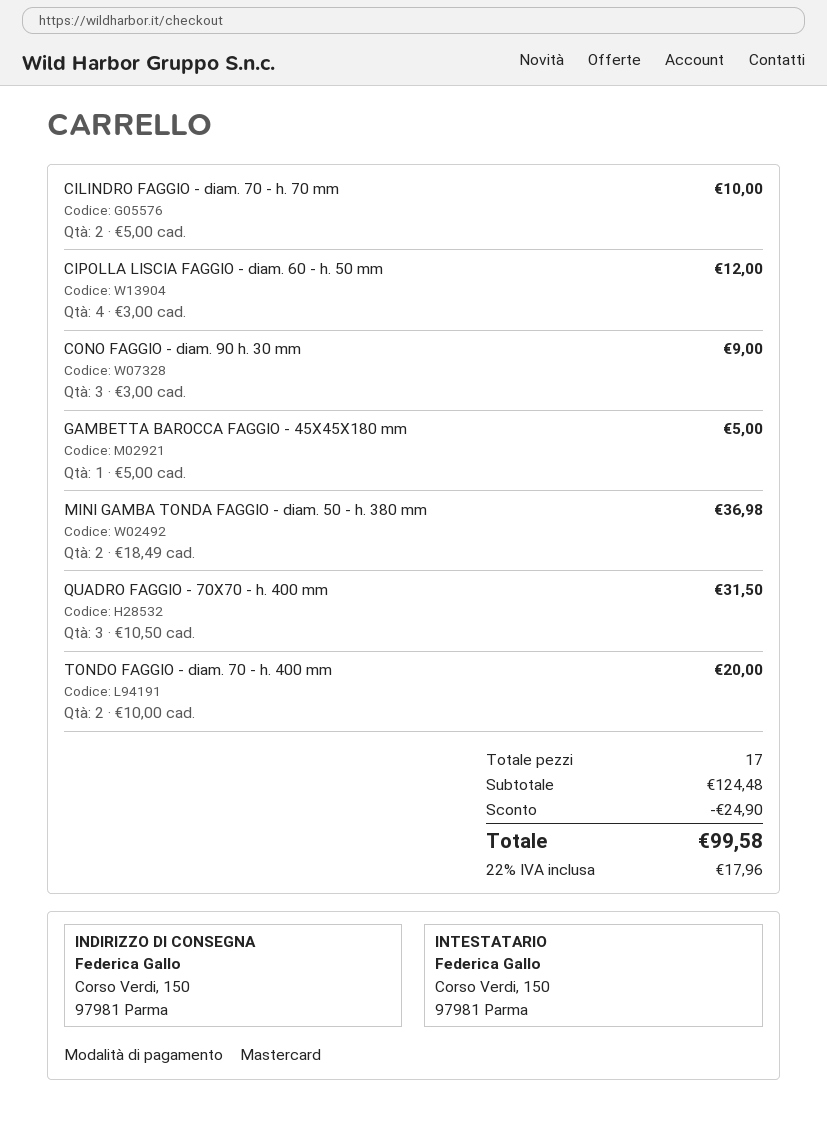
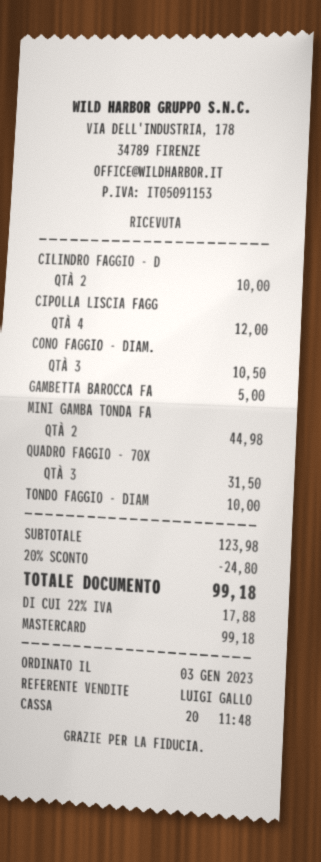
CONO FAGGIO - diam. 90 h. 30 mm: 3 for 9.00 -> 3 for 10.50
MINI GAMBA TONDA FAGGIO - diam. 50 - h. 380 mm: 2 for 36.98 -> 2 for 44.98
TONDO FAGGIO - diam. 70 - h. 400 mm: 2 for 20.00 -> 1 for 10.00
subtotal: 124.48 -> 123.98
discount: 24.90 -> 24.80
tax: 22% = 17.96 -> 22% = 17.88
total: 99.58 -> 99.18

